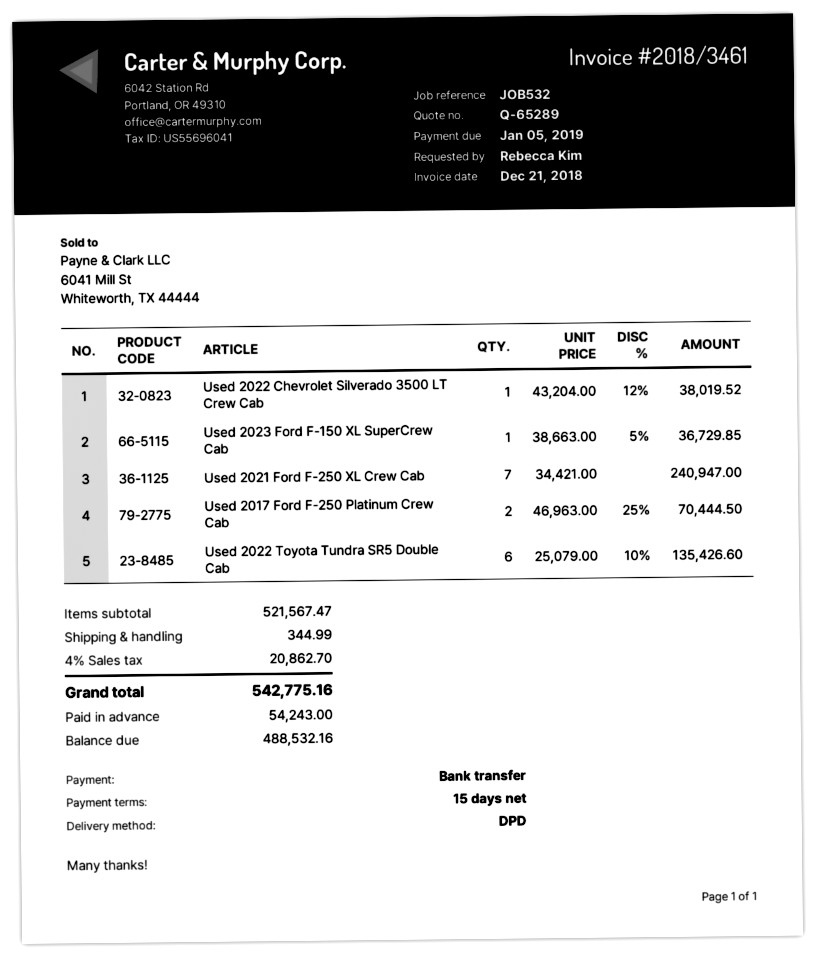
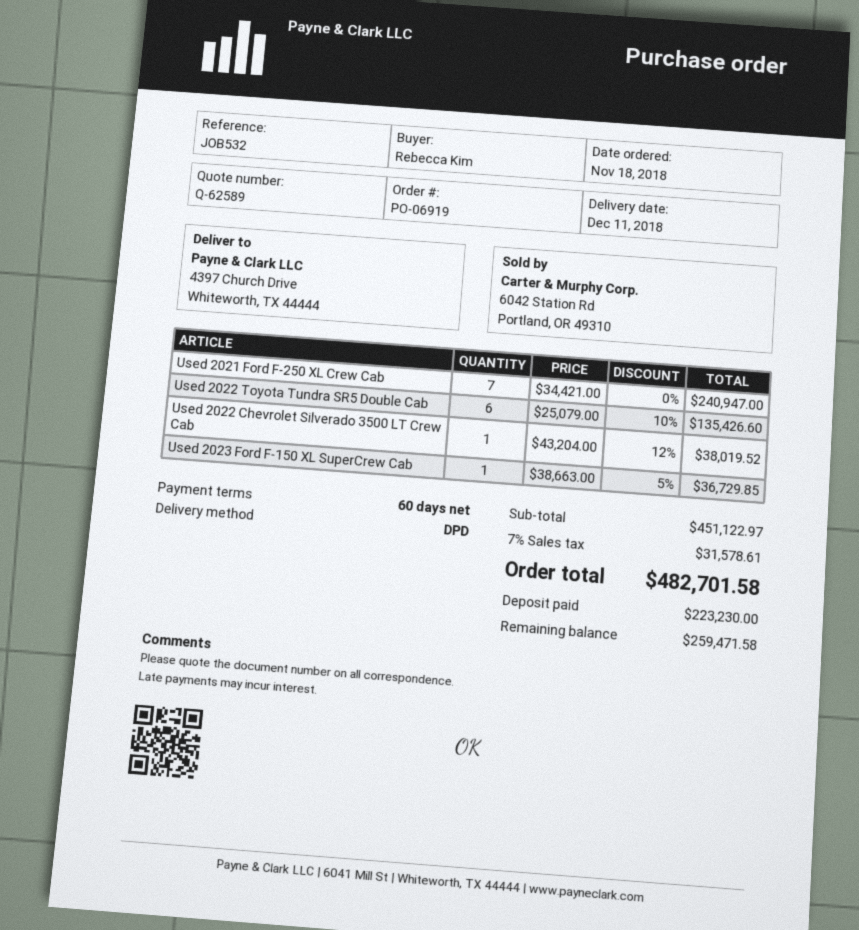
quote number: Q-65289 -> Q-62589
payment terms: 15 days -> 60 days
Used 2017 Ford F-250 Platinum Crew Cab: 2 x 46963.00 - 25% = 70444.50 -> none
subtotal: 521567.47 -> 451122.97
shipping: 344.99 -> none
tax: 4% = 20862.70 -> 7% = 31578.61
total: 542775.16 -> 482701.58
deposit: 54243.00 -> 223230.00
balance: 488532.16 -> 259471.58

